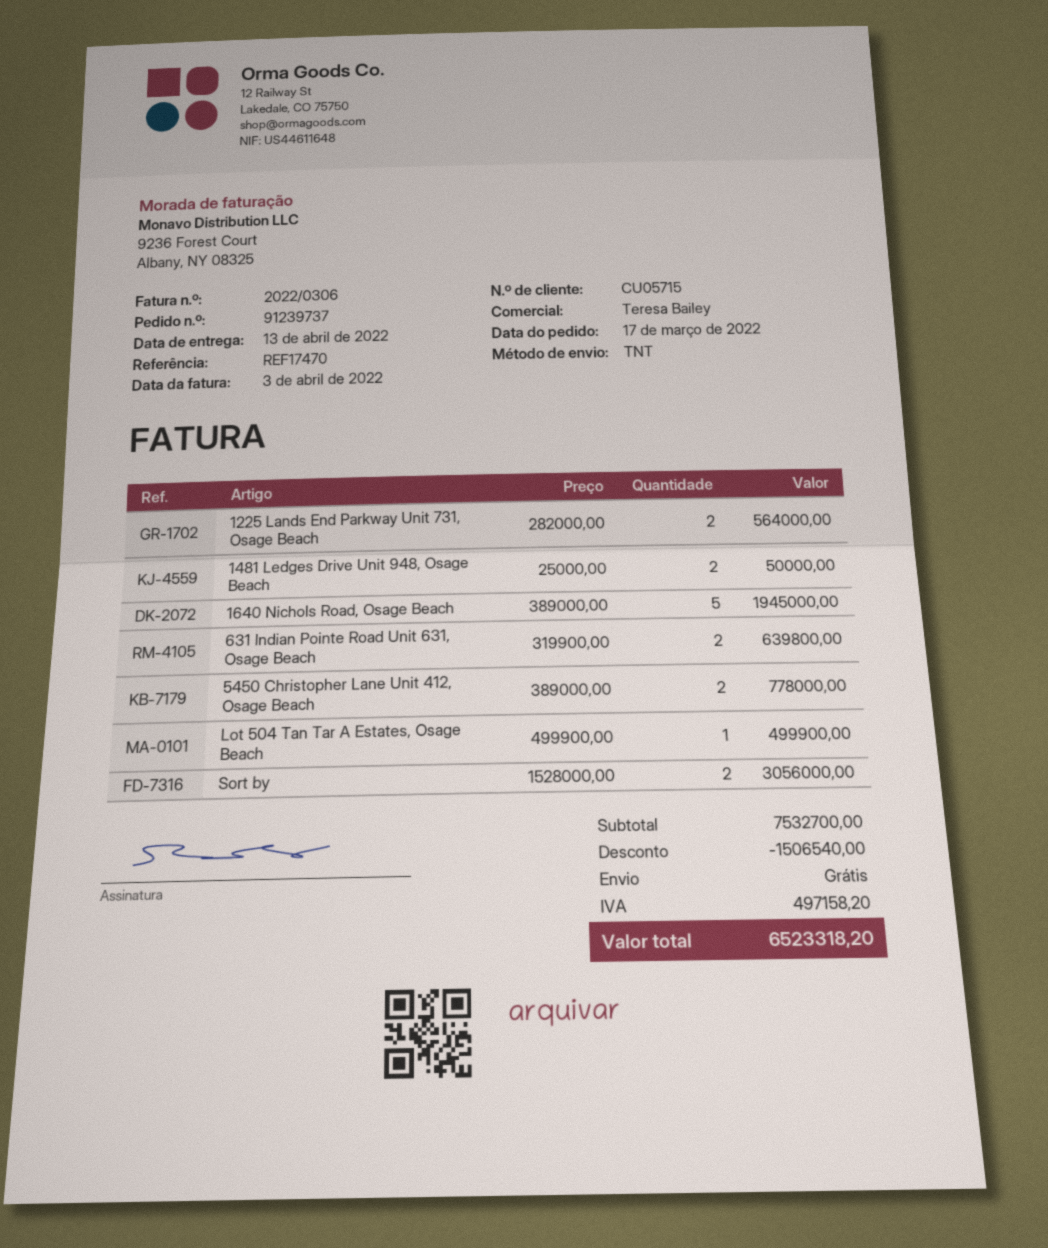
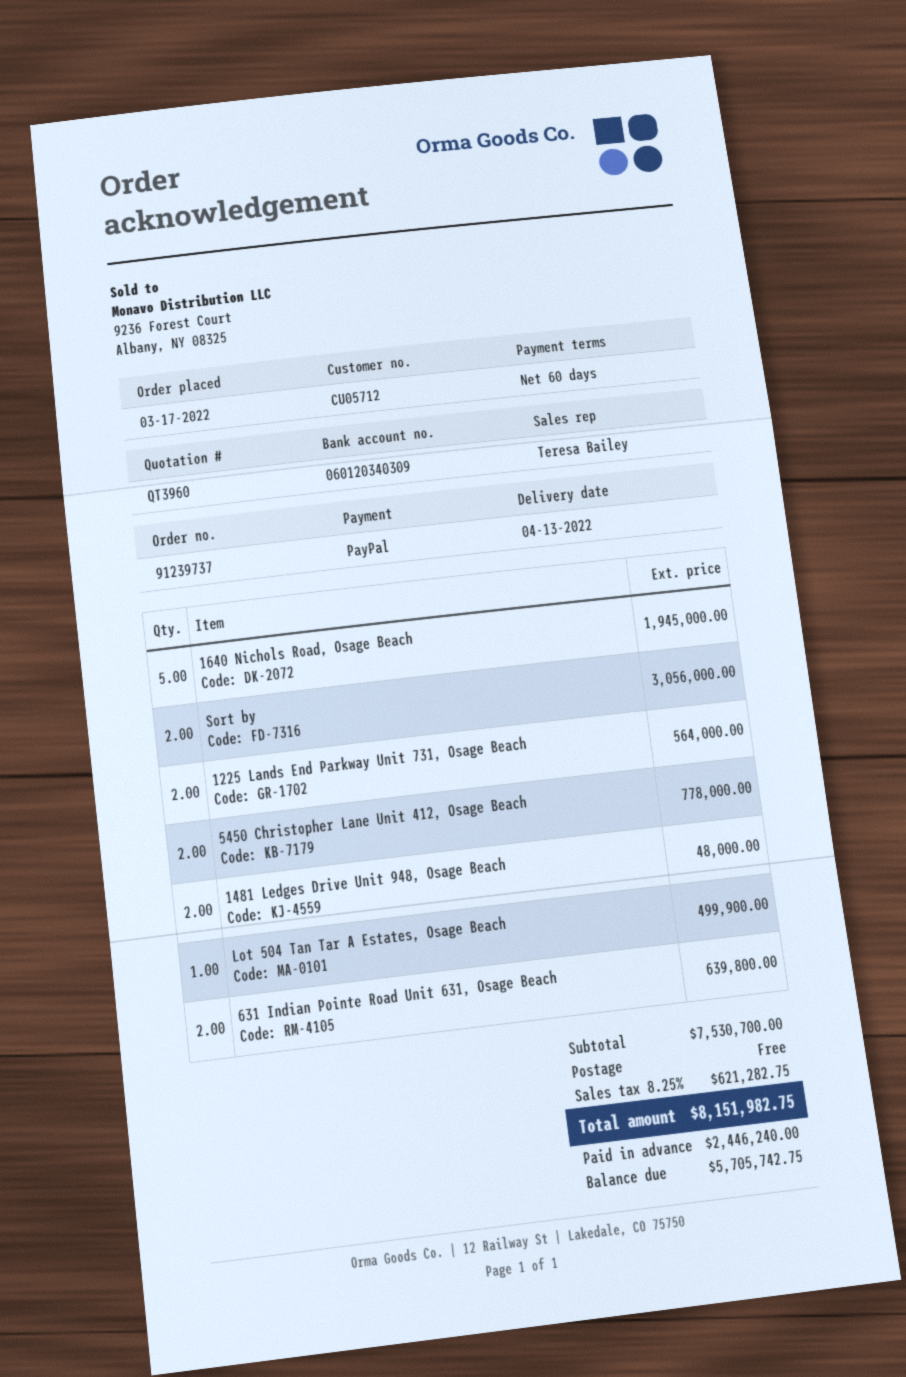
customer number: CU05715 -> CU05712
1481 Ledges Drive Unit 948, Osage Beach: 2 for 50000.00 -> 2 for 48000.00
subtotal: 7532700.00 -> 7530700.00
discount: 1506540.00 -> none
tax: 497158.20 -> 621282.75
total: 6523318.20 -> 8151982.75

